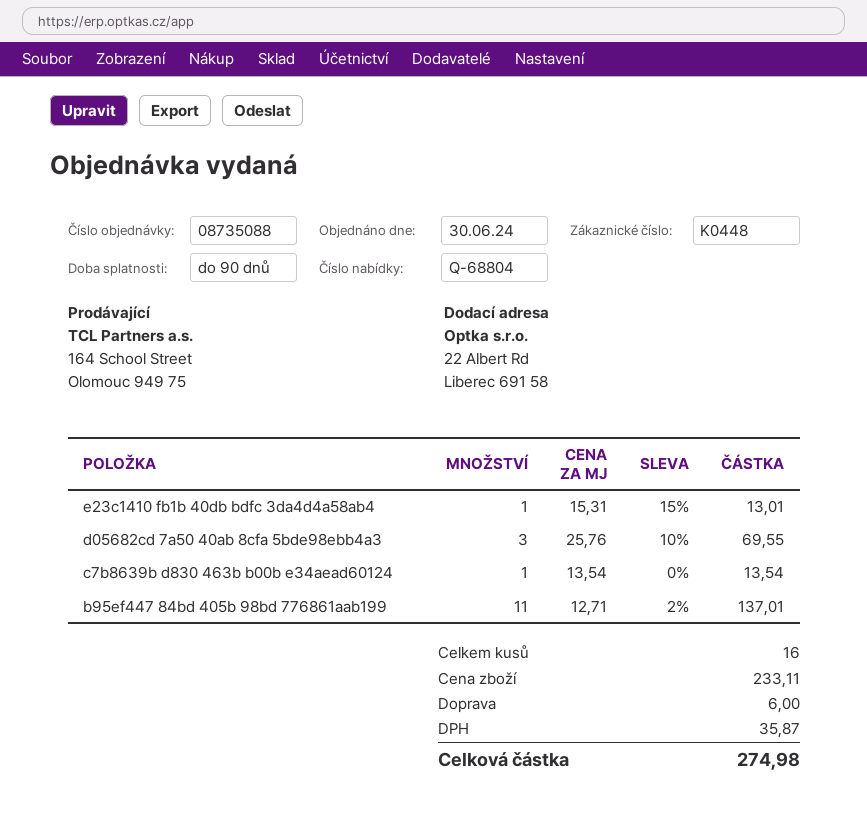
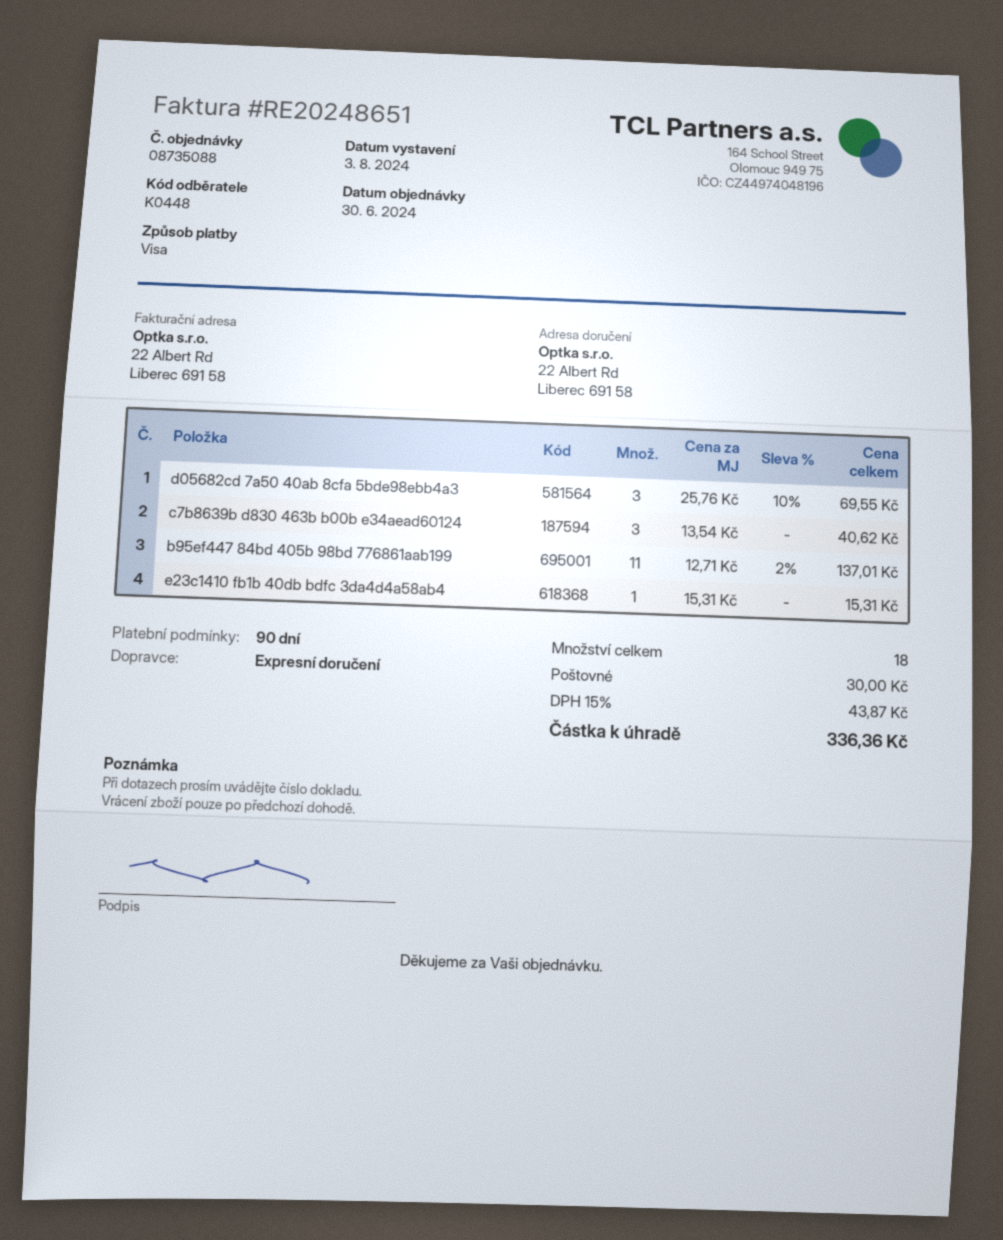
e23c1410 fb1b 40db bdfc 3da4d4a58ab4: 1 x 15.31 - 15% = 13.01 -> 1 x 15.31 = 15.31
c7b8639b d830 463b b00b e34aead60124: 1 x 13.54 = 13.54 -> 3 x 13.54 = 40.62
total quantity: 16 -> 18
shipping: 6.00 -> 30.00
tax: 35.87 -> 43.87
total: 274.98 -> 336.36

